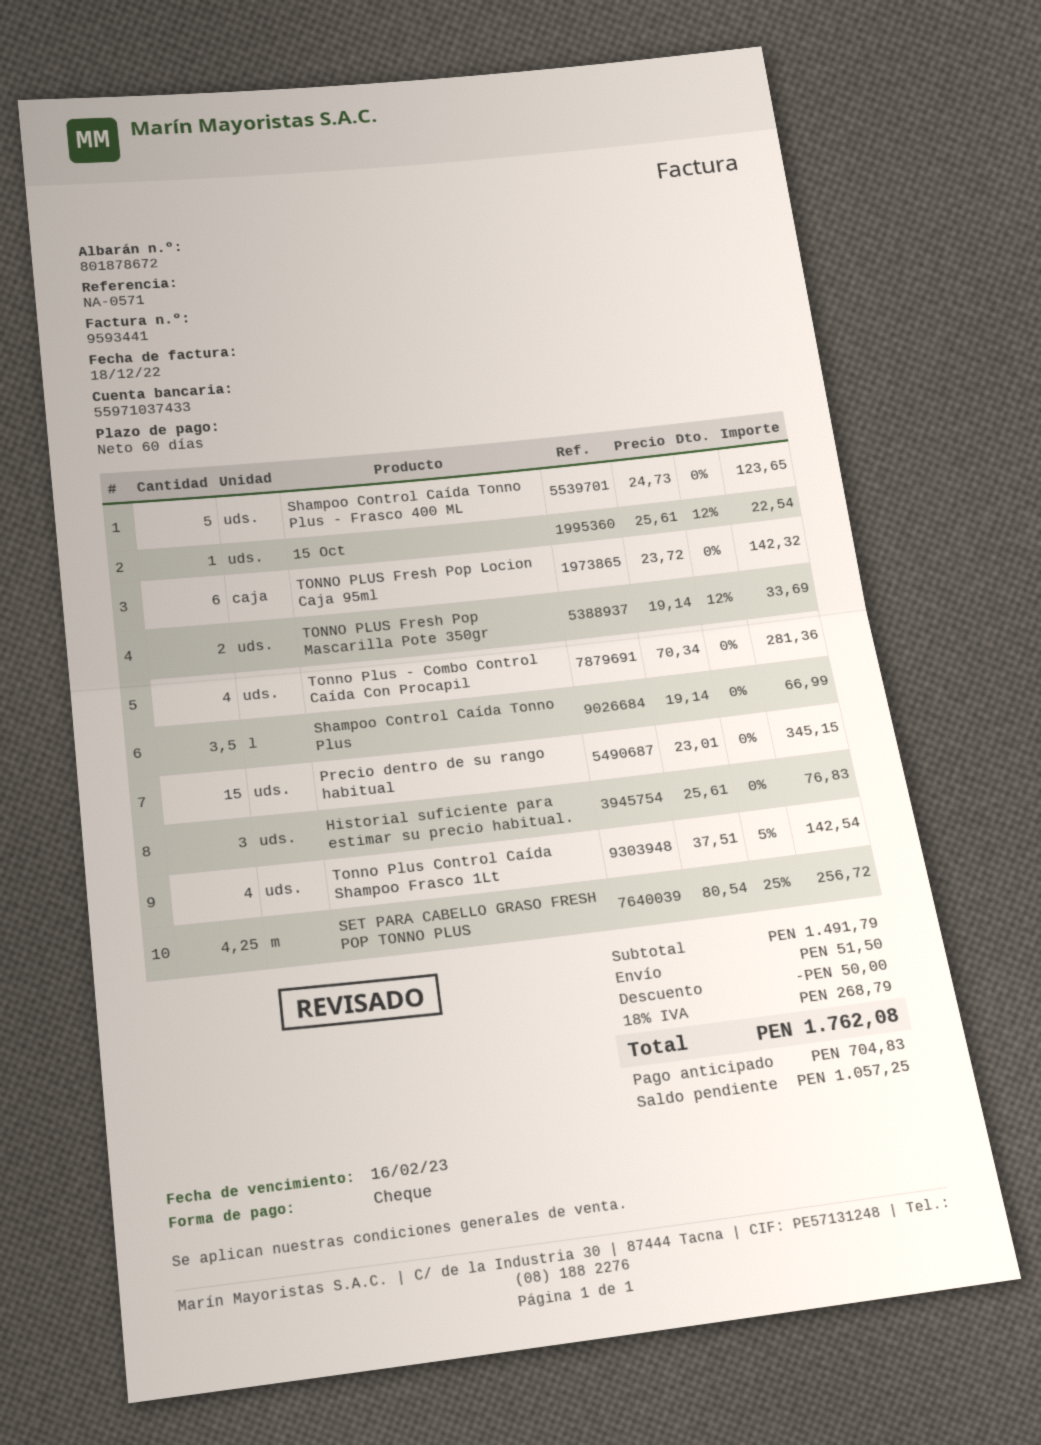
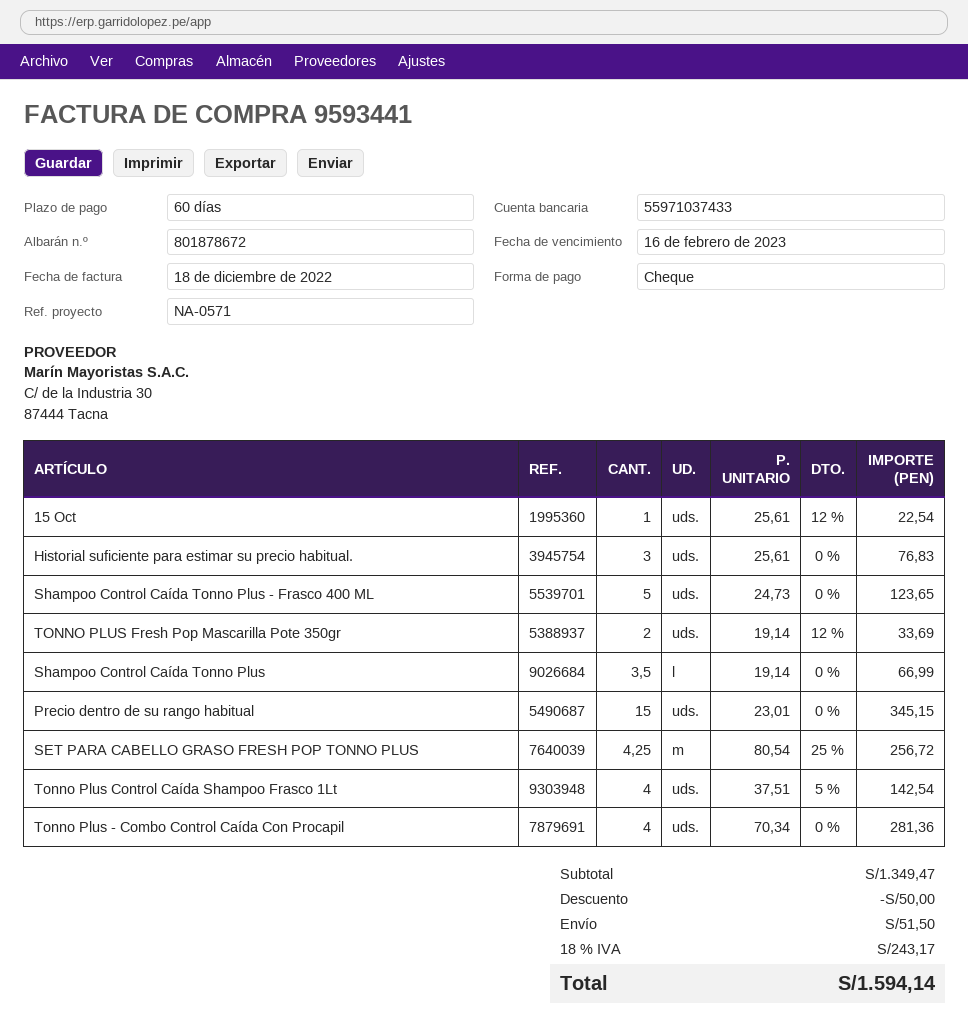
TONNO PLUS Fresh Pop Locion Caja 95ml: 6 x 23.72 = 142.32 -> none
subtotal: 1491.79 -> 1349.47
tax: 18% = 268.79 -> 18% = 243.17
total: 1762.08 -> 1594.14

